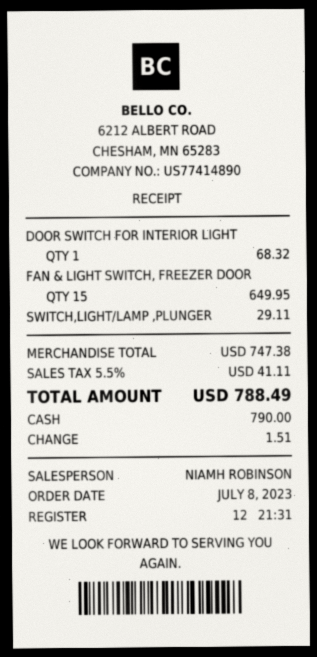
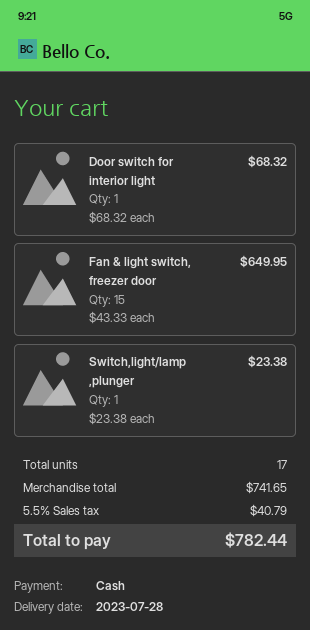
SWITCH,LIGHT/LAMP ,PLUNGER: 1 for 29.11 -> 1 for 23.38
subtotal: 747.38 -> 741.65
tax: 5.5% = 41.11 -> 5.5% = 40.79
total: 788.49 -> 782.44

